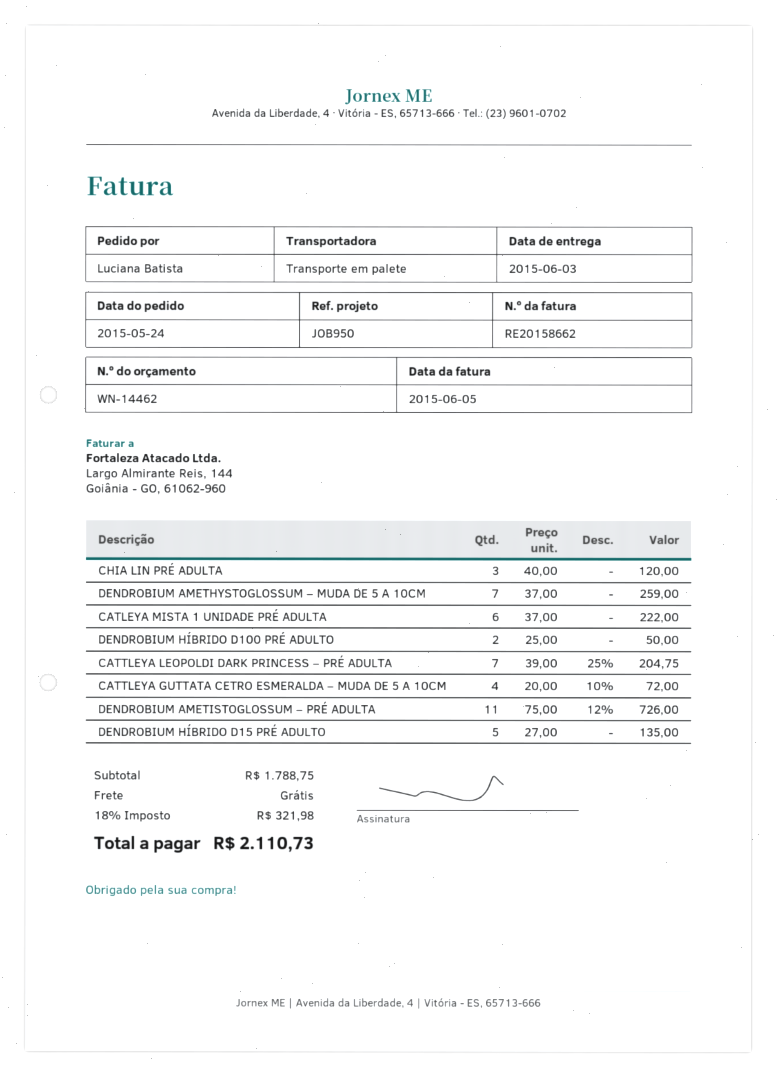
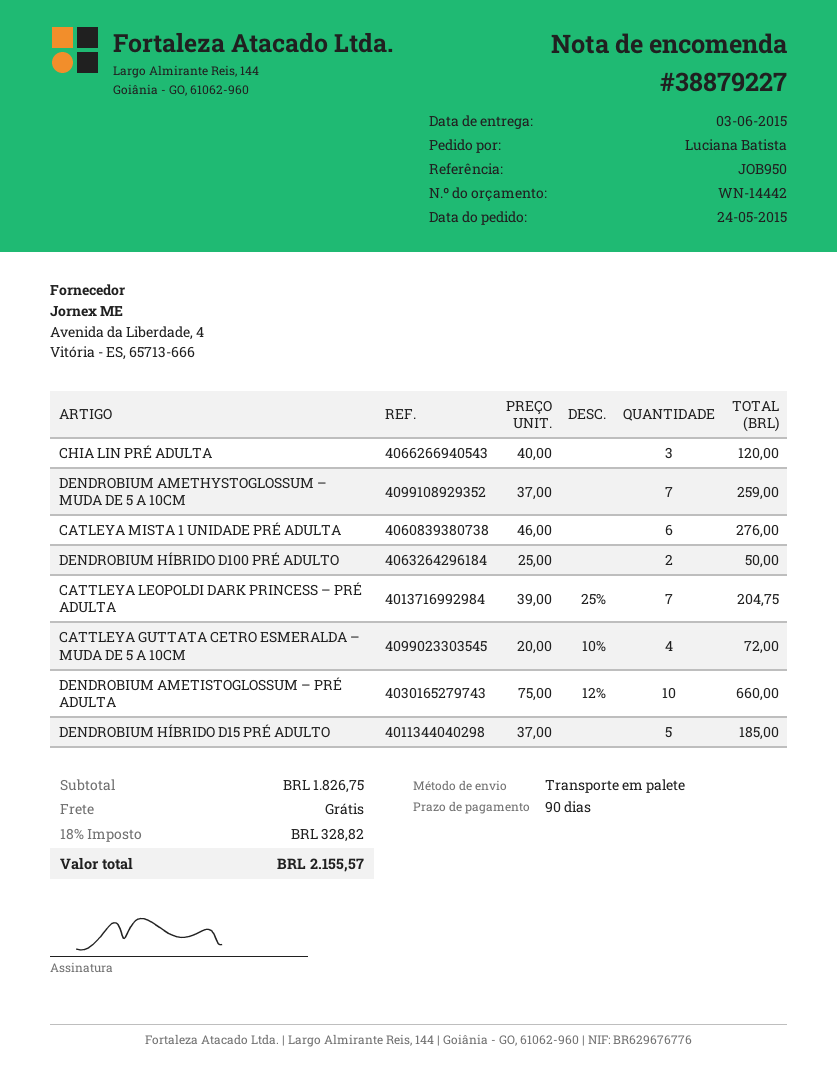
quote number: WN-14462 -> WN-14442
CATLEYA MISTA 1 UNIDADE PRÉ ADULTA: 6 x 37.00 = 222.00 -> 6 x 46.00 = 276.00
DENDROBIUM AMETISTOGLOSSUM – PRÉ ADULTA: 11 x 75.00 - 12% = 726.00 -> 10 x 75.00 - 12% = 660.00
DENDROBIUM HÍBRIDO D15 PRÉ ADULTO: 5 x 27.00 = 135.00 -> 5 x 37.00 = 185.00
subtotal: 1788.75 -> 1826.75
tax: 18% = 321.98 -> 18% = 328.82
total: 2110.73 -> 2155.57

